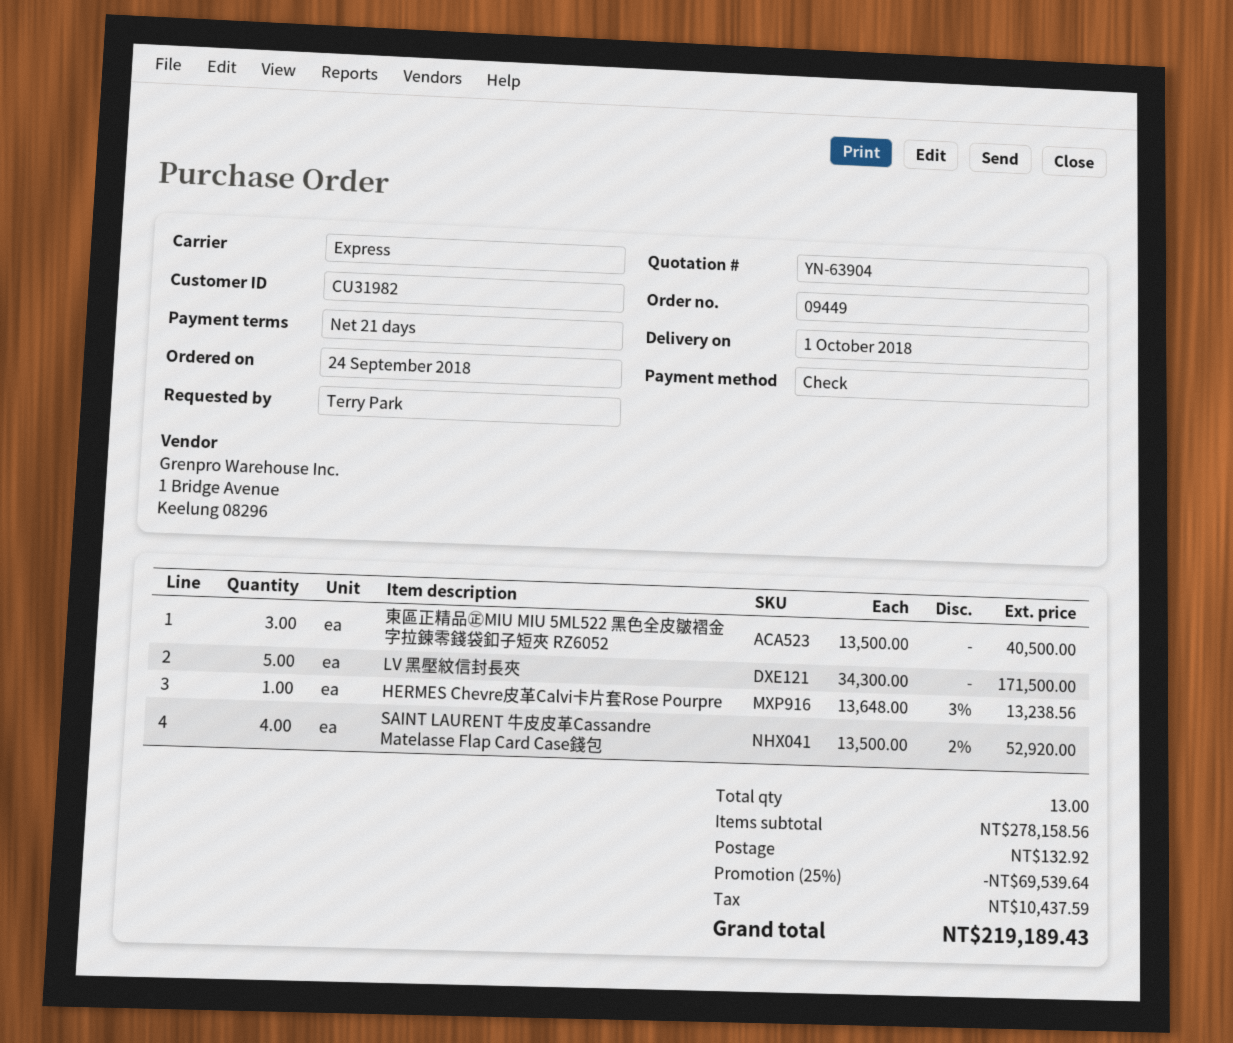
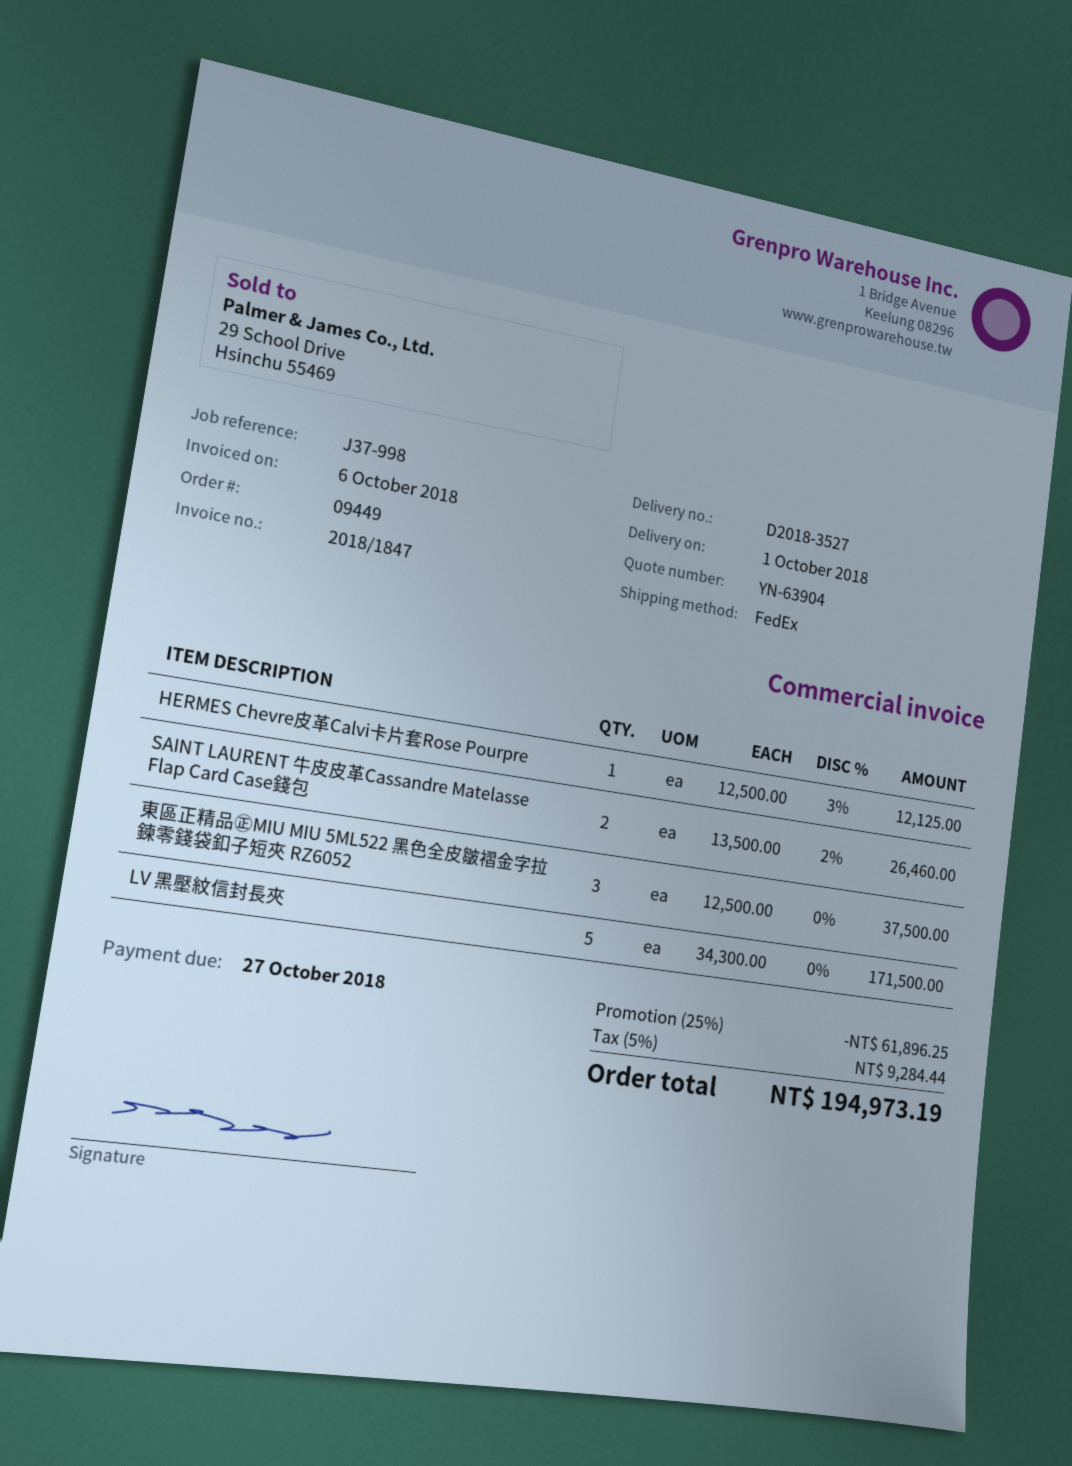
shipping method: express -> FedEx
東區正精品㊣MIU MIU 5ML522 黑色全皮皺褶金字拉鍊零錢袋釦子短夾 RZ6052: 3 x 13500.00 = 40500.00 -> 3 x 12500.00 = 37500.00
HERMES Chevre皮革Calvi卡片套Rose Pourpre: 1 x 13648.00 - 3% = 13238.56 -> 1 x 12500.00 - 3% = 12125.00
SAINT LAURENT 牛皮皮革Cassandre Matelasse Flap Card Case錢包: 4 x 13500.00 - 2% = 52920.00 -> 2 x 13500.00 - 2% = 26460.00
discount: 25% = 69539.64 -> 25% = 61896.25
shipping: 132.92 -> none
tax: 10437.59 -> 9284.44
total: 219189.43 -> 194973.19

